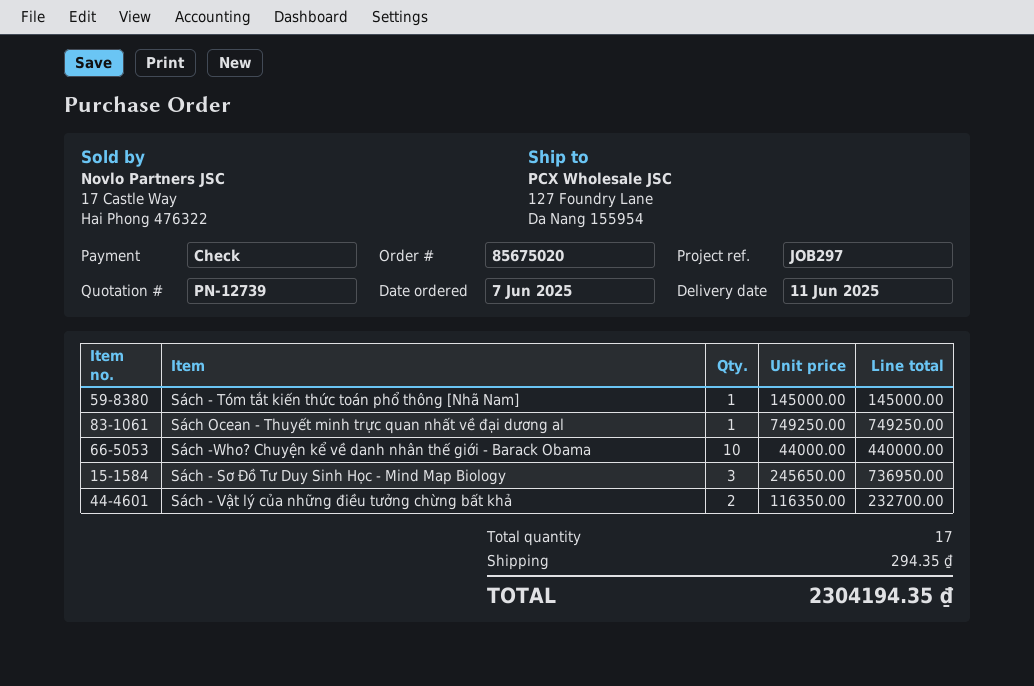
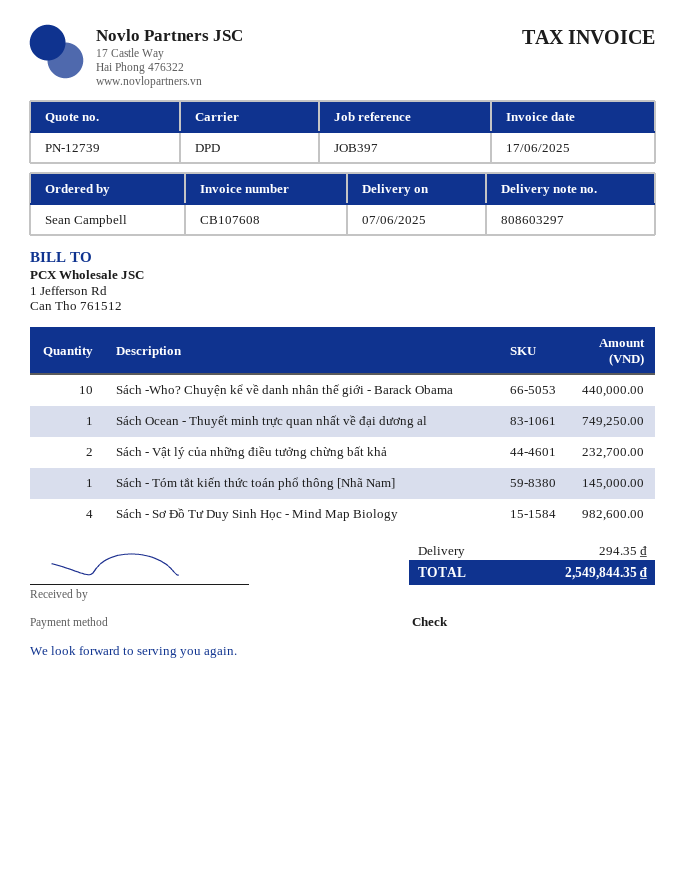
delivery date: 2025-06-11 -> 2025-06-07
reference: JOB297 -> JOB397
Sách - Sơ Đồ Tư Duy Sinh Học - Mind Map Biology: 3 for 736950.00 -> 4 for 982600.00
total: 2304194.35 -> 2549844.35

